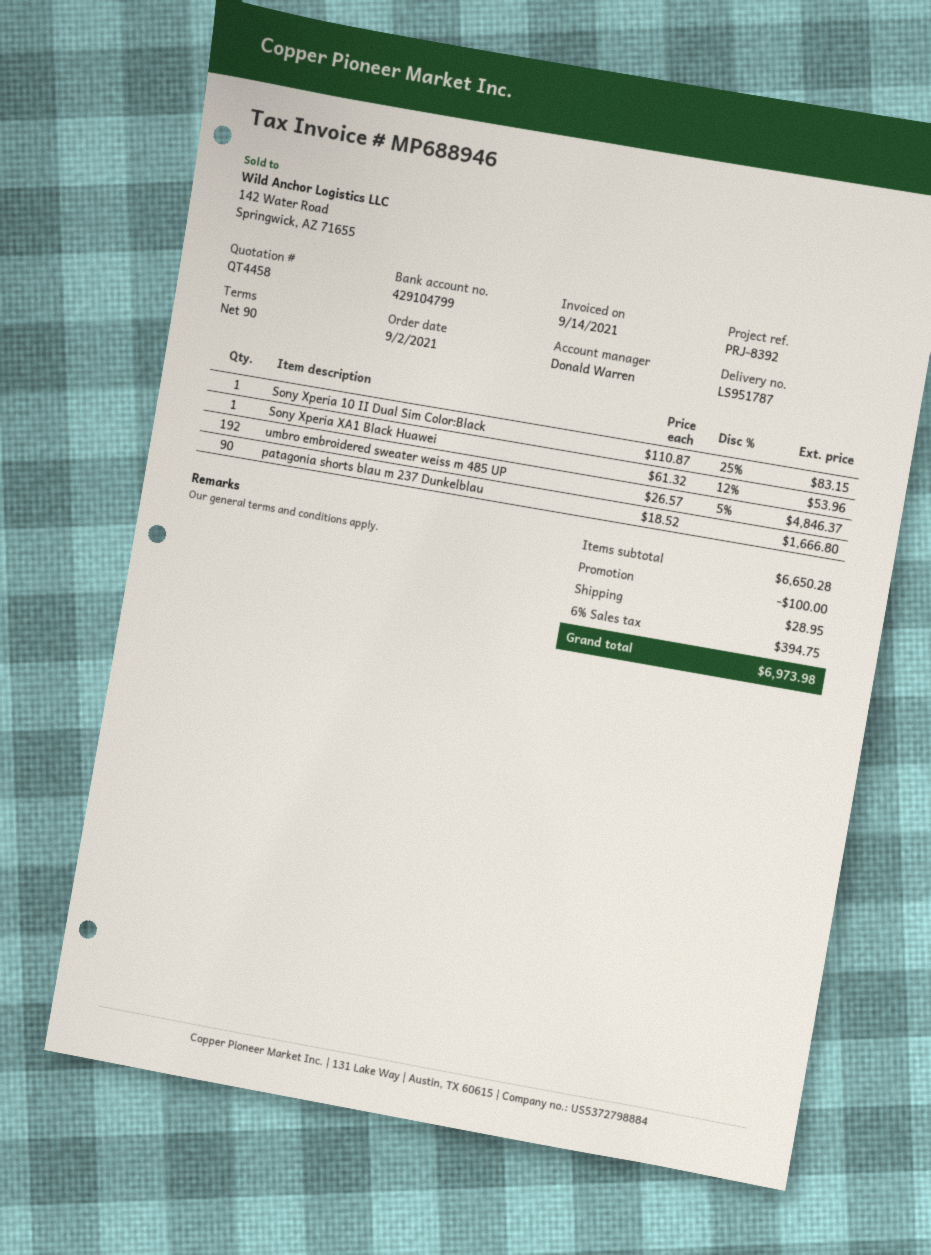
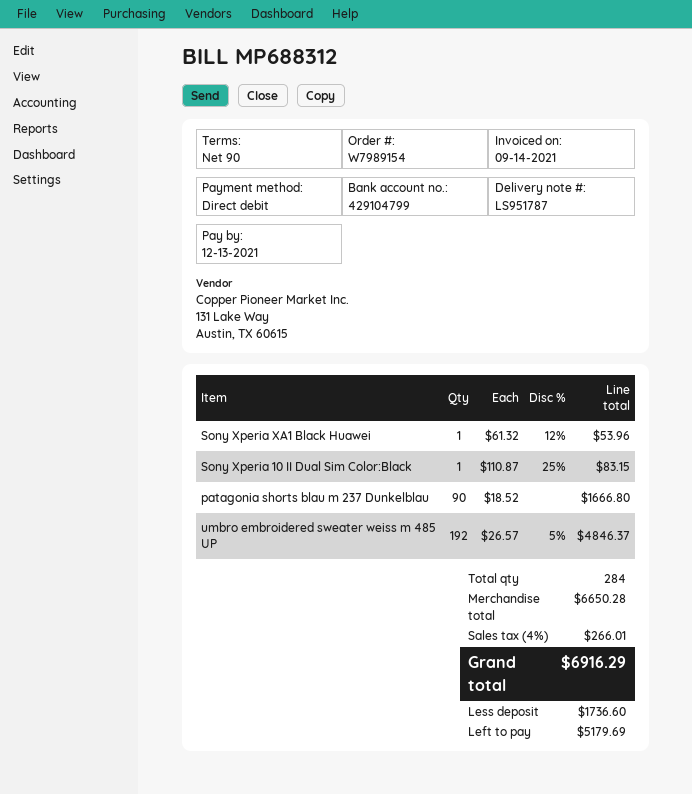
invoice number: MP688946 -> MP688312
discount: 100.00 -> none
shipping: 28.95 -> none
tax: 6% = 394.75 -> 4% = 266.01
total: 6973.98 -> 6916.29

